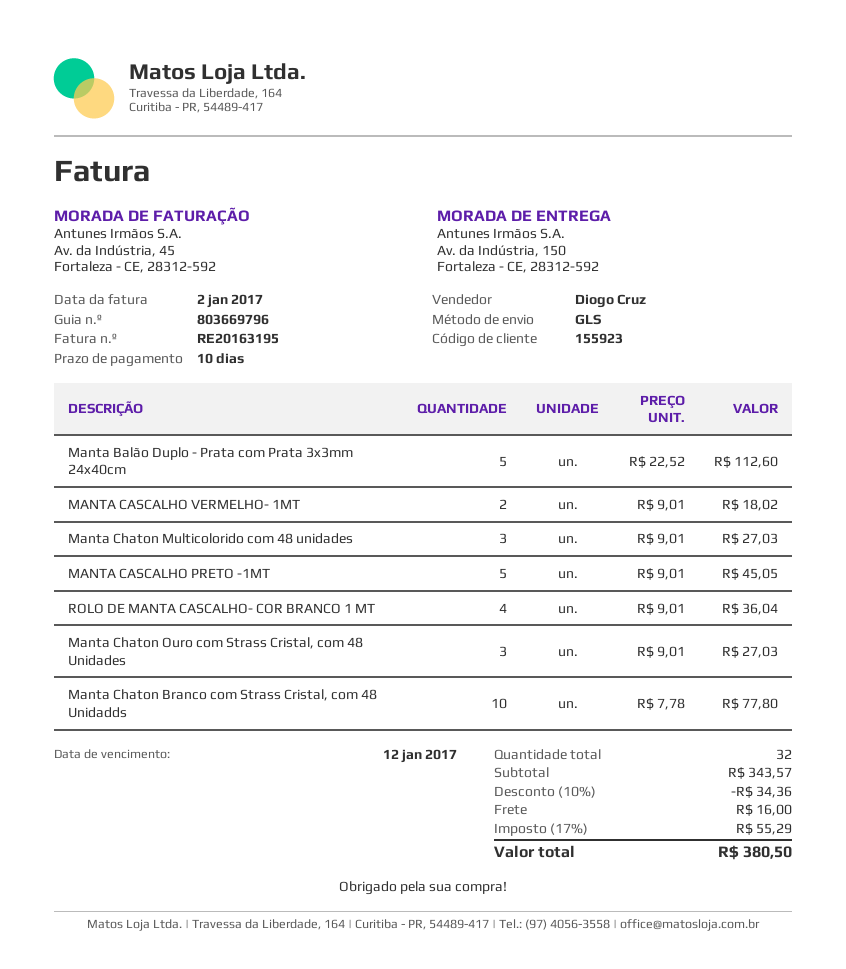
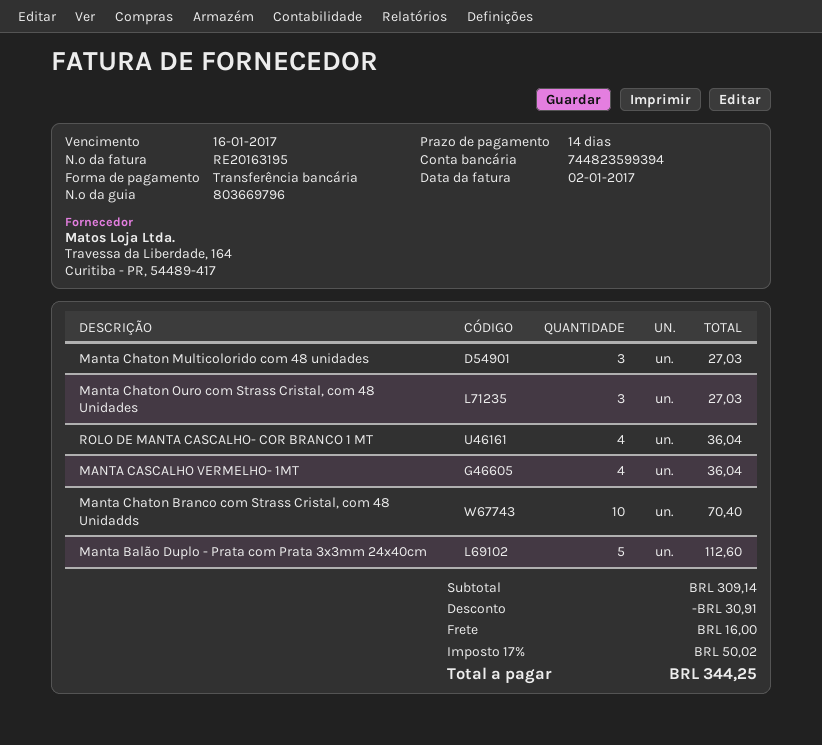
payment terms: 10 days -> 14 days
due date: 2017-01-12 -> 2017-01-16
MANTA CASCALHO VERMELHO- 1MT: 2 for 18.02 -> 4 for 36.04
MANTA CASCALHO PRETO -1MT: 5 for 45.05 -> none
Manta Chaton Branco com Strass Cristal, com 48 Unidadds: 10 for 77.80 -> 10 for 70.40
subtotal: 343.57 -> 309.14
discount: 34.36 -> 30.91
tax: 17% = 55.29 -> 17% = 50.02
total: 380.50 -> 344.25

